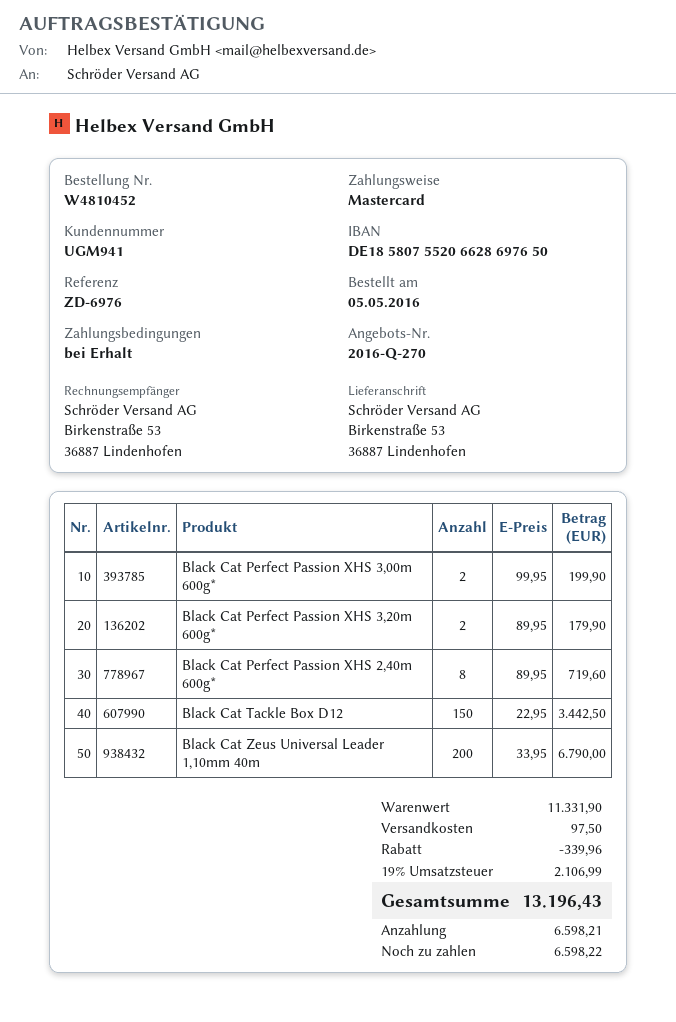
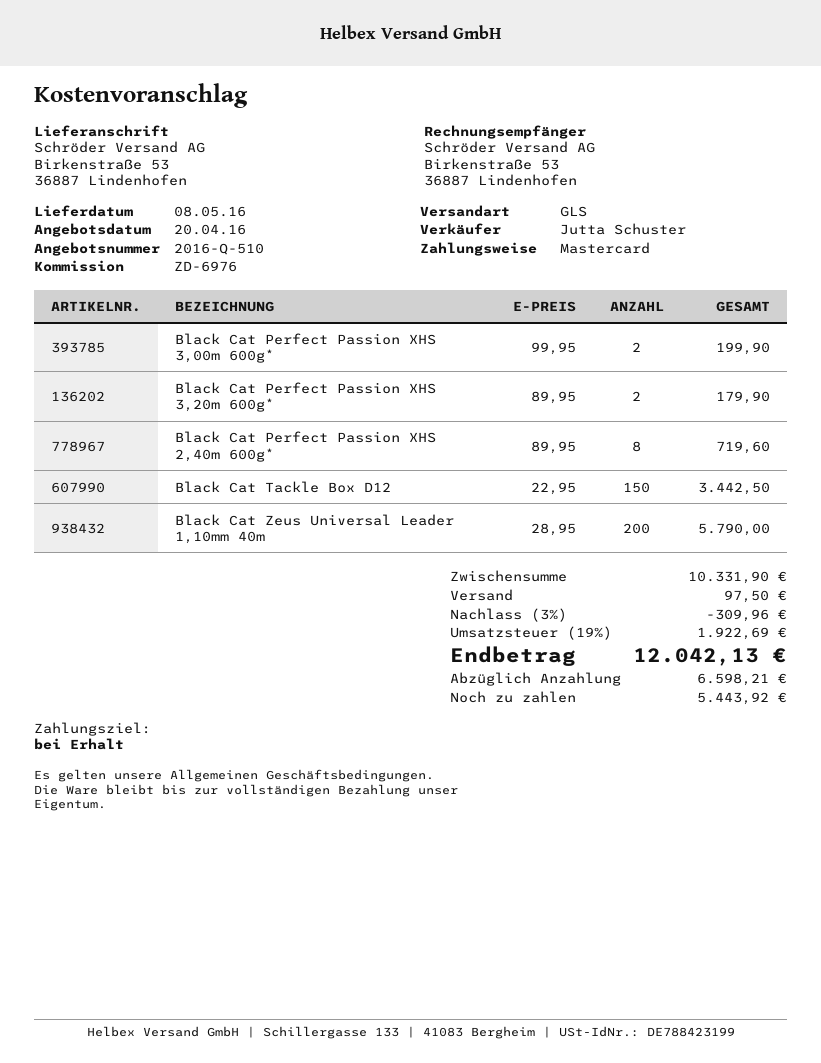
quote number: 2016-Q-270 -> 2016-Q-510
Black Cat Zeus Universal Leader 1,10mm 40m: 200 x 33.95 = 6790.00 -> 200 x 28.95 = 5790.00
subtotal: 11331.90 -> 10331.90
discount: 339.96 -> 309.96
tax: 19% = 2106.99 -> 19% = 1922.69
total: 13196.43 -> 12042.13
balance: 6598.22 -> 5443.92

